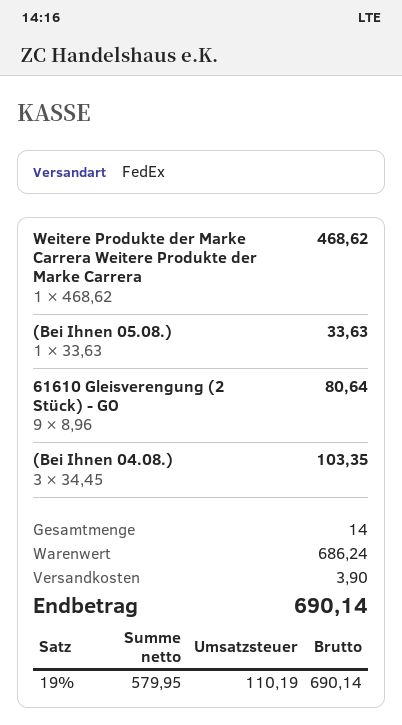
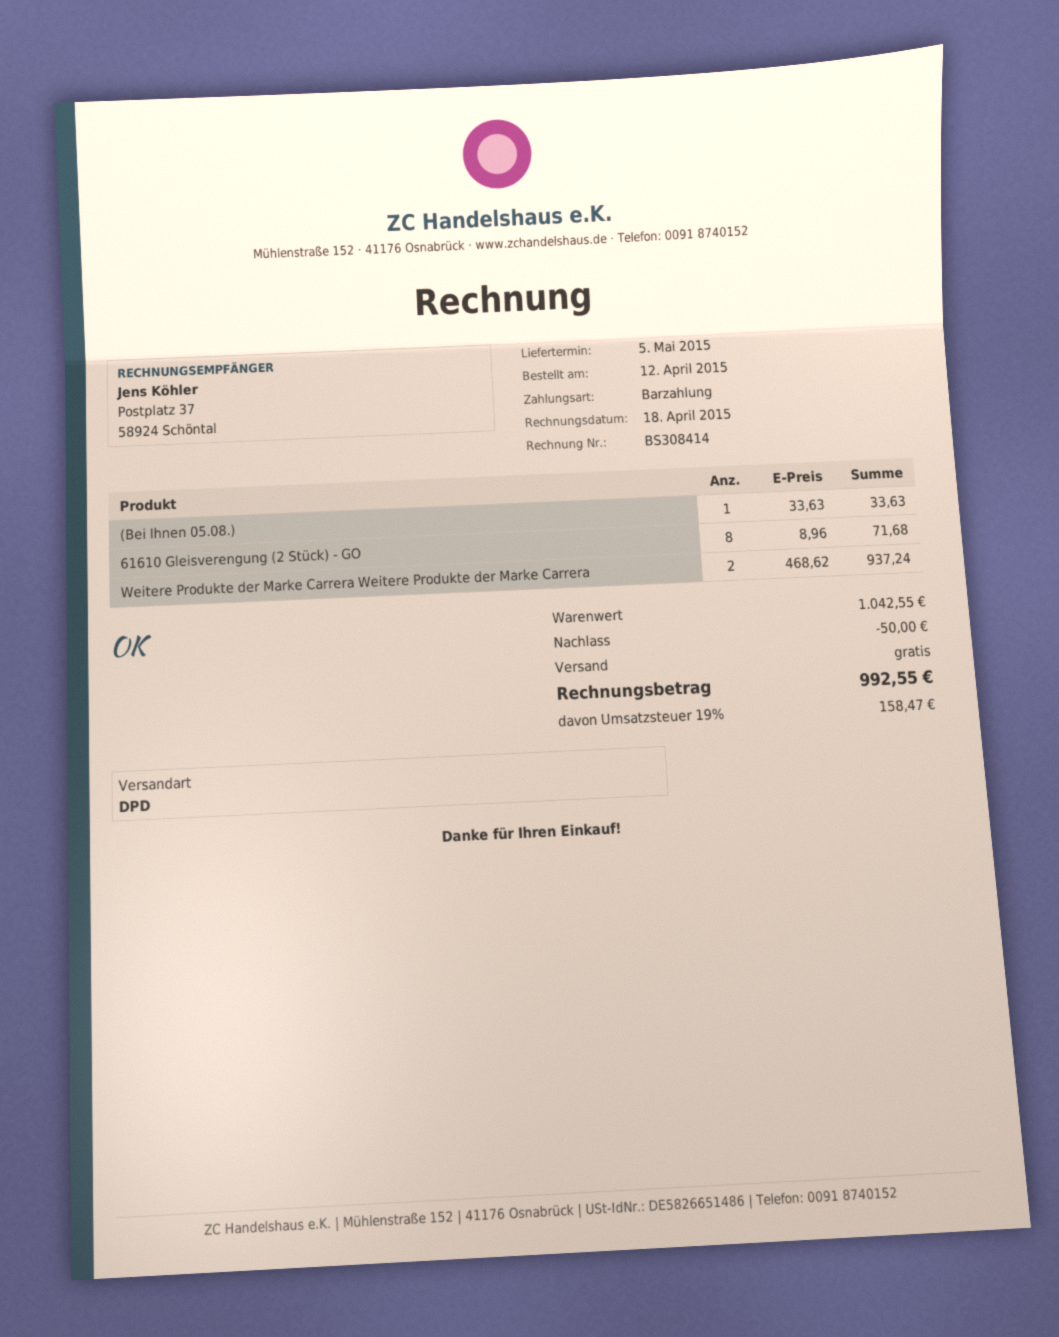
shipping method: FedEx -> DPD
Weitere Produkte der Marke Carrera Weitere Produkte der Marke Carrera: 1 x 468.62 = 468.62 -> 2 x 468.62 = 937.24
61610 Gleisverengung (2 Stück) - GO: 9 x 8.96 = 80.64 -> 8 x 8.96 = 71.68
(Bei Ihnen 04.08.): 3 x 34.45 = 103.35 -> none
subtotal: 686.24 -> 1042.55
discount: none -> 50.00
shipping: 3.90 -> 0.00
tax: 19% = 110.19 -> 19% = 158.47
total: 690.14 -> 992.55

